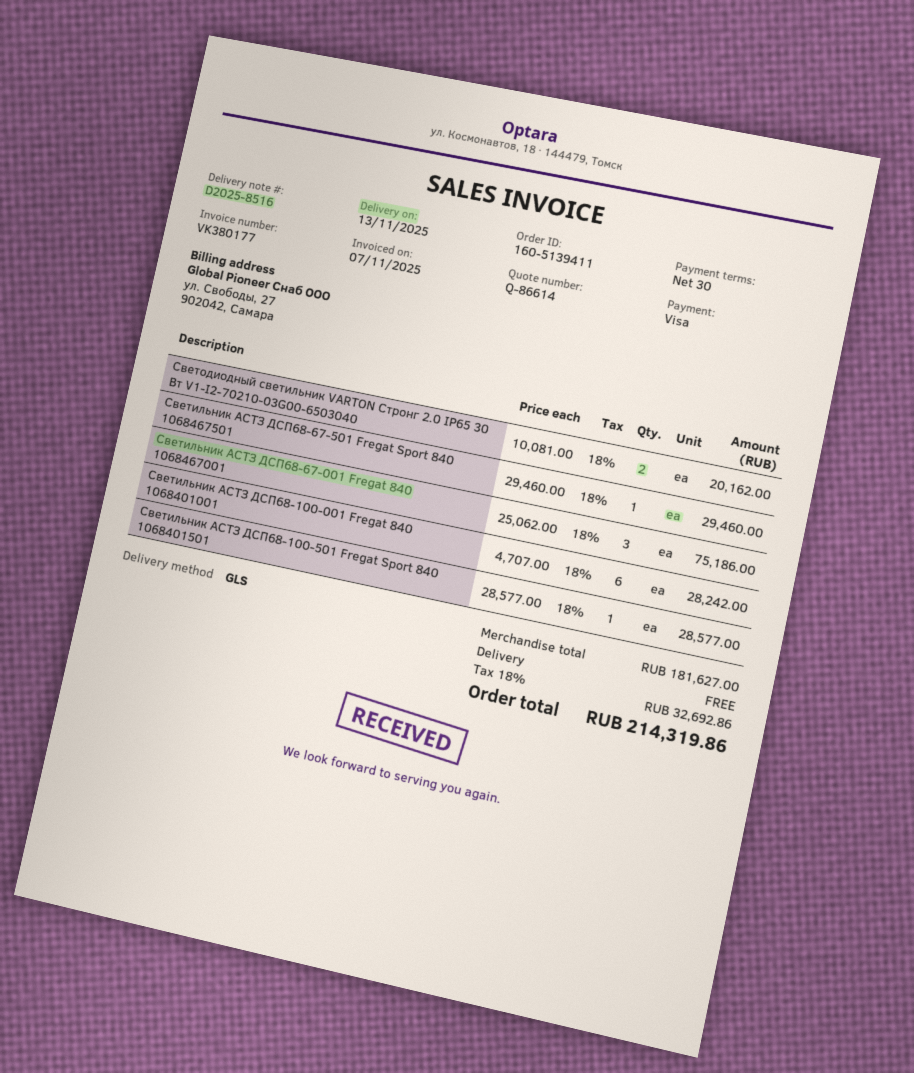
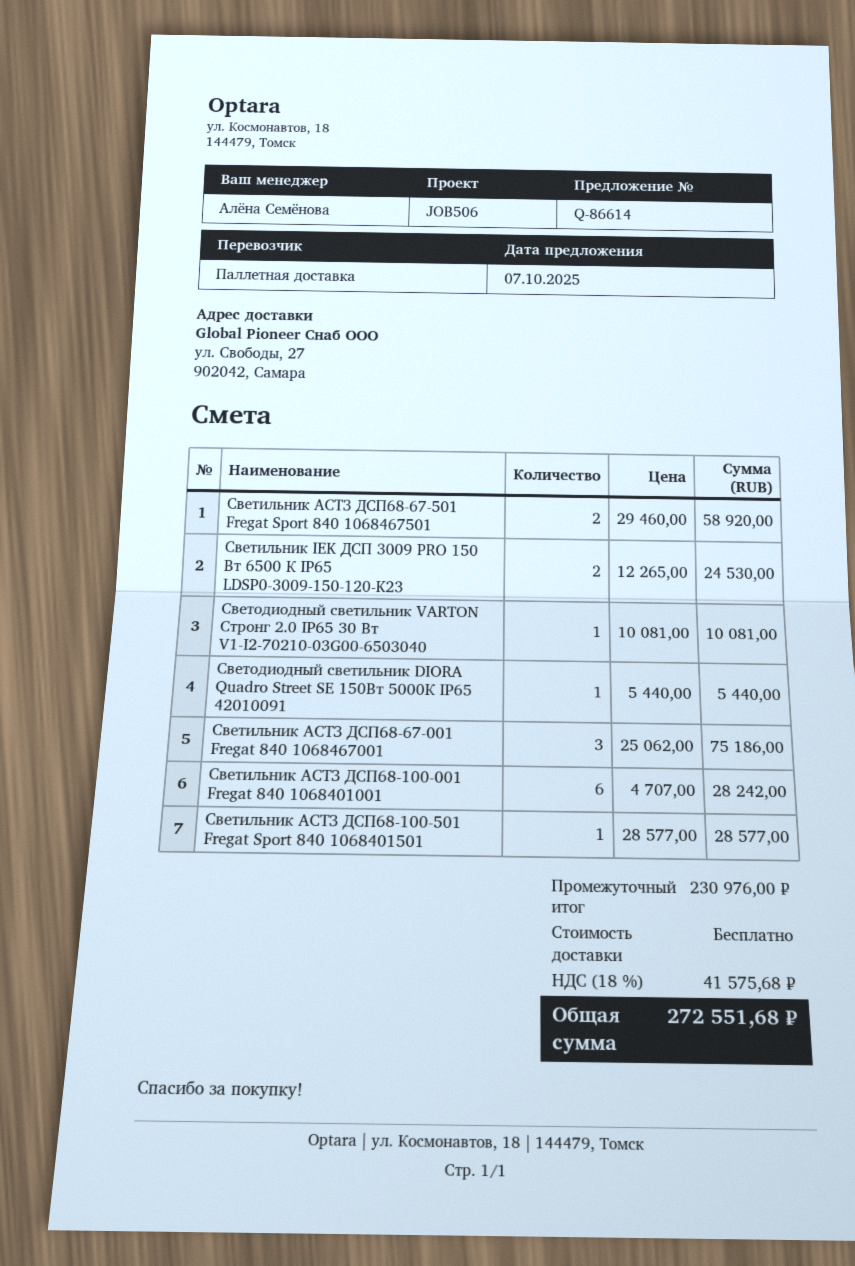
shipping method: GLS -> pallet freight
Светодиодный светильник VARTON Стронг 2.0 IP65 30 Вт V1-I2-70210-03G00-6503040: 2 x 10081.00 = 20162.00 -> 1 x 10081.00 = 10081.00
Светильник АСТЗ ДСП68-67-501 Fregat Sport 840 1068467501: 1 x 29460.00 = 29460.00 -> 2 x 29460.00 = 58920.00
Светильник IEK ДСП 3009 PRO 150 Вт 6500 К IP65 LDSP0-3009-150-120-K23: none -> 2 x 12265.00 = 24530.00
Светодиодный светильник DIORA Quadro Street SE 150Вт 5000К IP65 42010091: none -> 1 x 5440.00 = 5440.00
subtotal: 181627.00 -> 230976.00
tax: 18% = 32692.86 -> 18% = 41575.68
total: 214319.86 -> 272551.68

